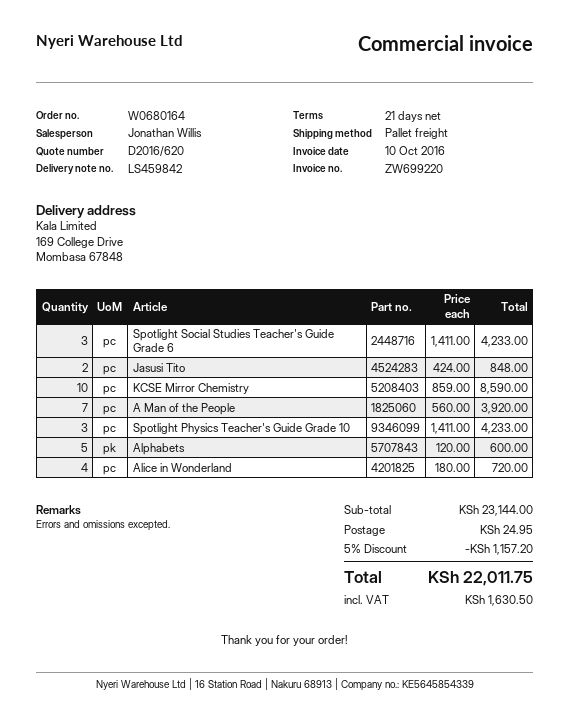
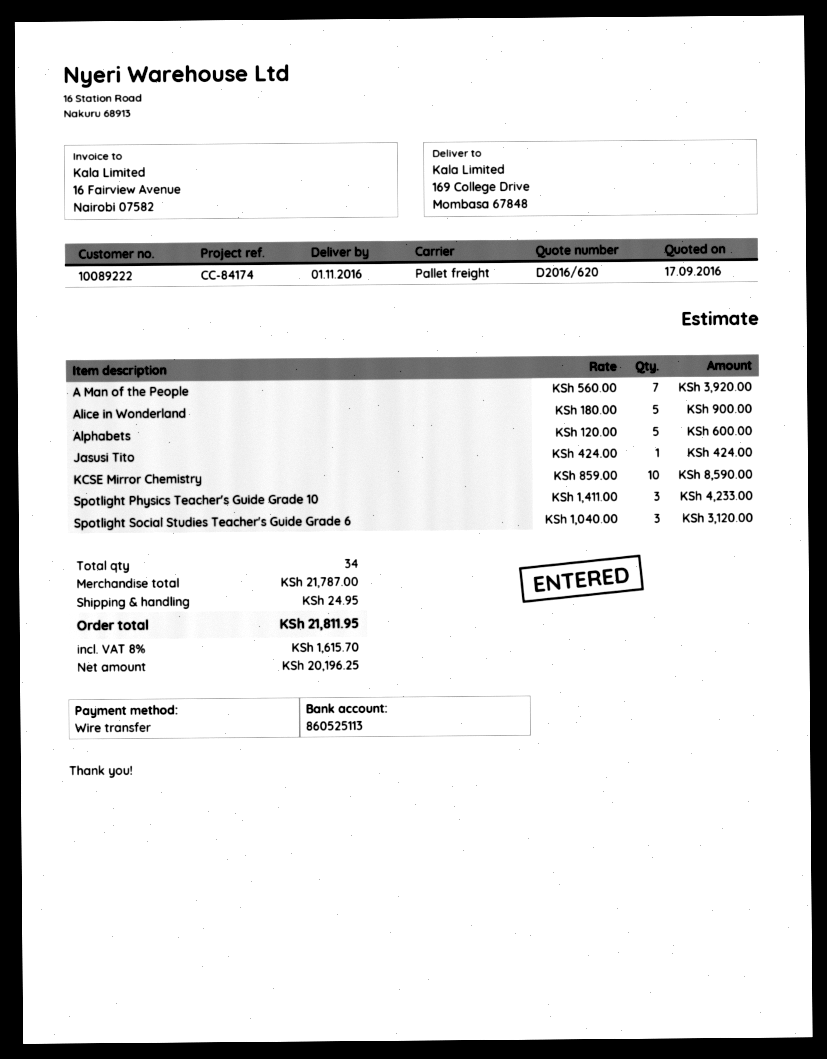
Spotlight Social Studies Teacher's Guide Grade 6: 3 x 1411.00 = 4233.00 -> 3 x 1040.00 = 3120.00
Jasusi Tito: 2 x 424.00 = 848.00 -> 1 x 424.00 = 424.00
Alice in Wonderland: 4 x 180.00 = 720.00 -> 5 x 180.00 = 900.00
subtotal: 23144.00 -> 21787.00
discount: 5% = 1157.20 -> none
tax: 1630.50 -> 1615.70
total: 22011.75 -> 21811.95

